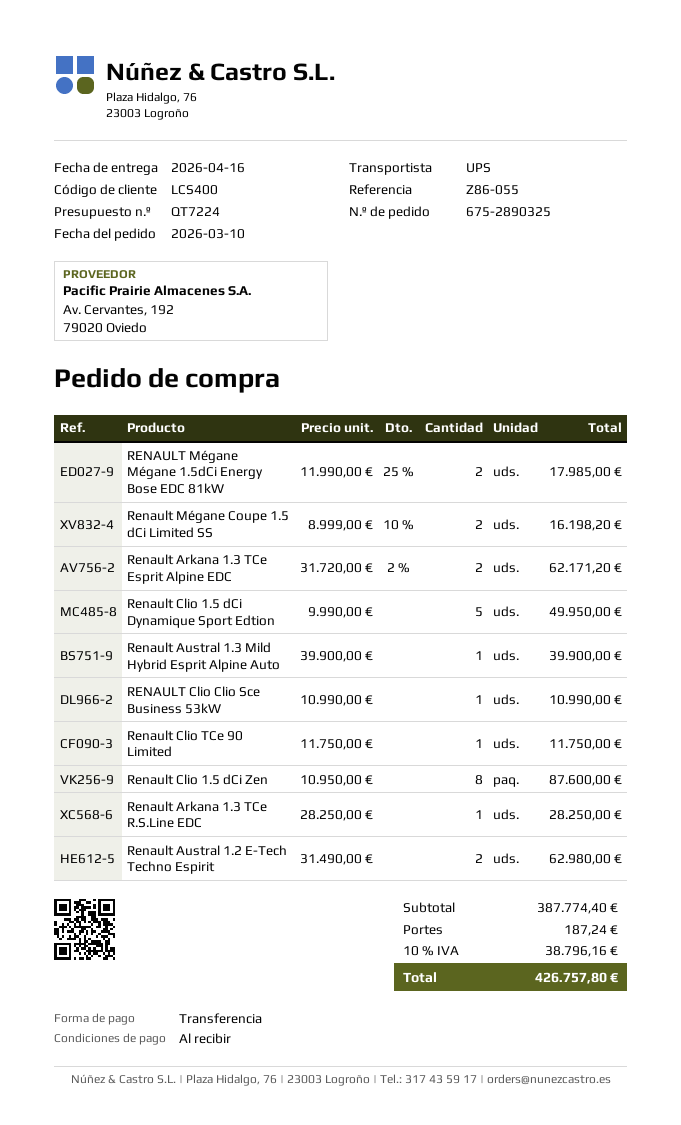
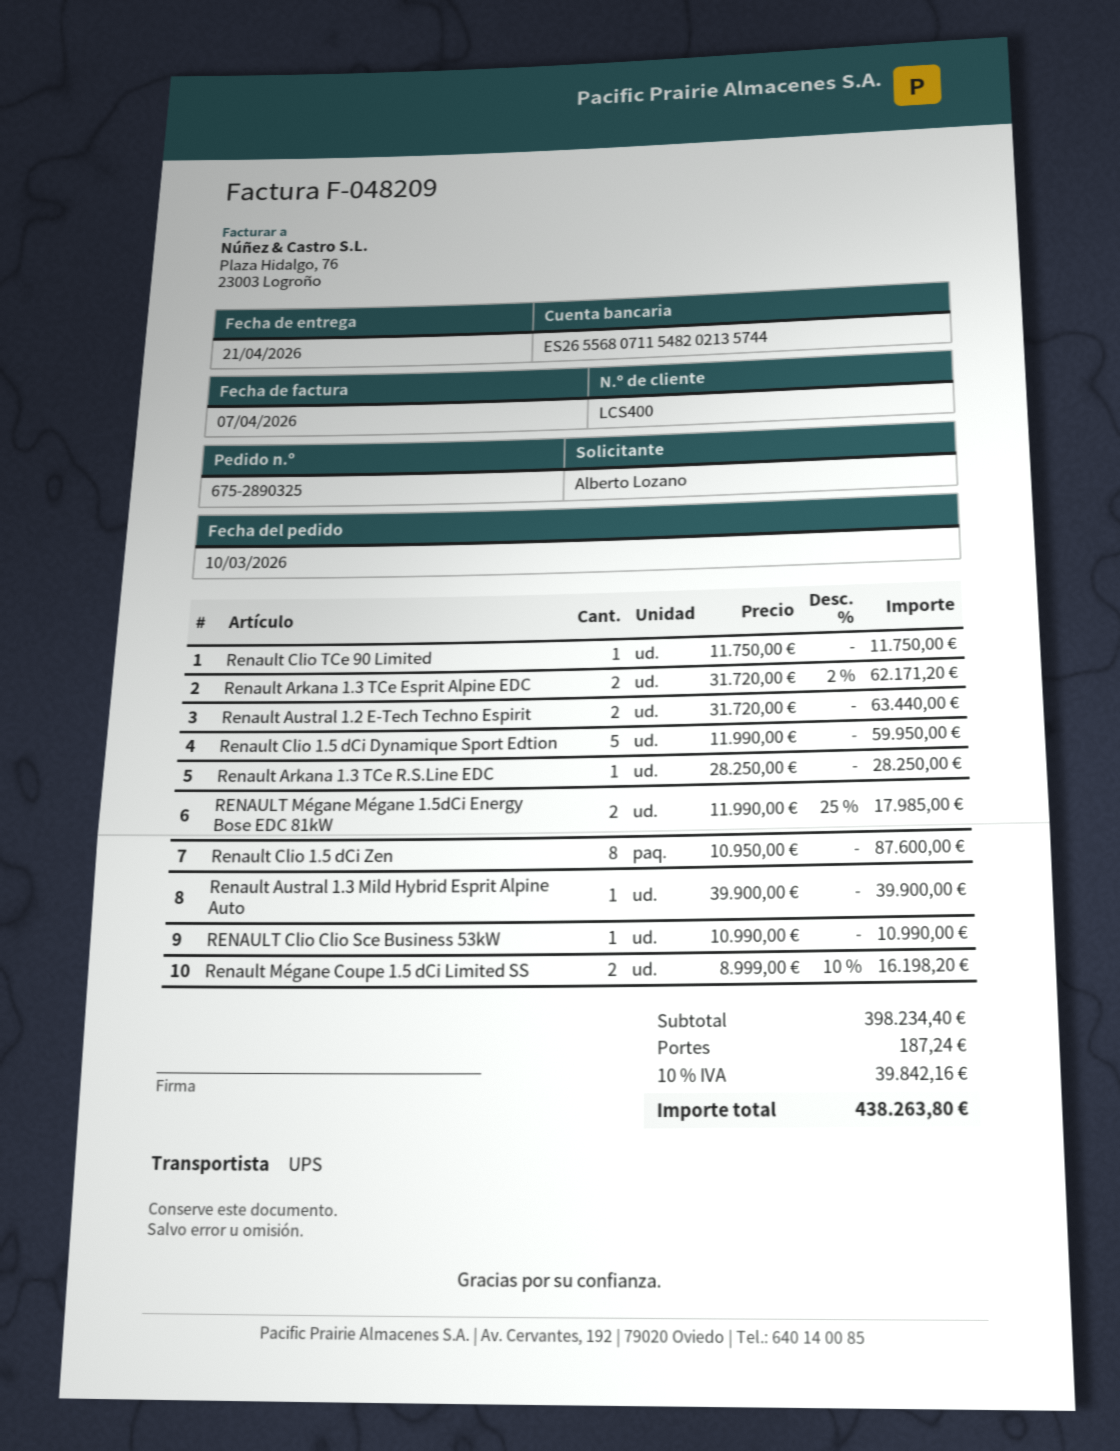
delivery date: 2026-04-16 -> 2026-04-21
Renault Clio 1.5 dCi Dynamique Sport Edtion: 5 x 9990.00 = 49950.00 -> 5 x 11990.00 = 59950.00
Renault Austral 1.2 E-Tech Techno Espirit: 2 x 31490.00 = 62980.00 -> 2 x 31720.00 = 63440.00
subtotal: 387774.40 -> 398234.40
tax: 10% = 38796.16 -> 10% = 39842.16
total: 426757.80 -> 438263.80

